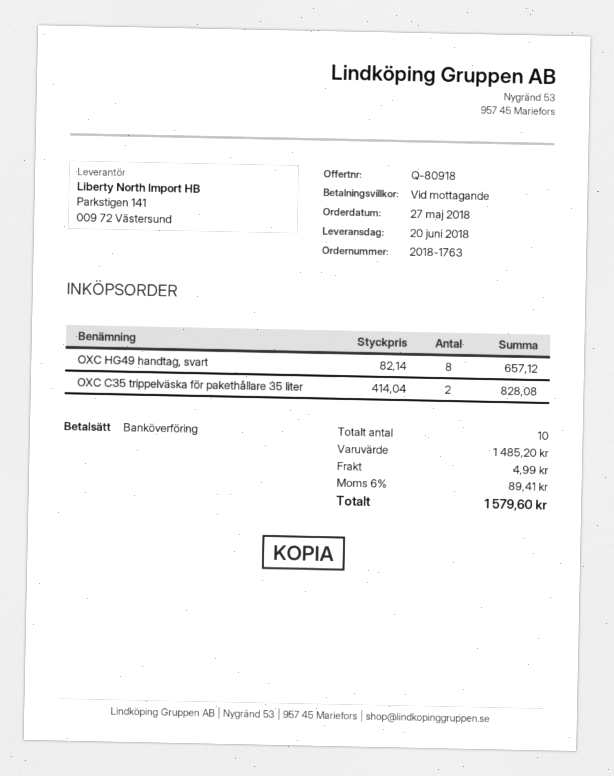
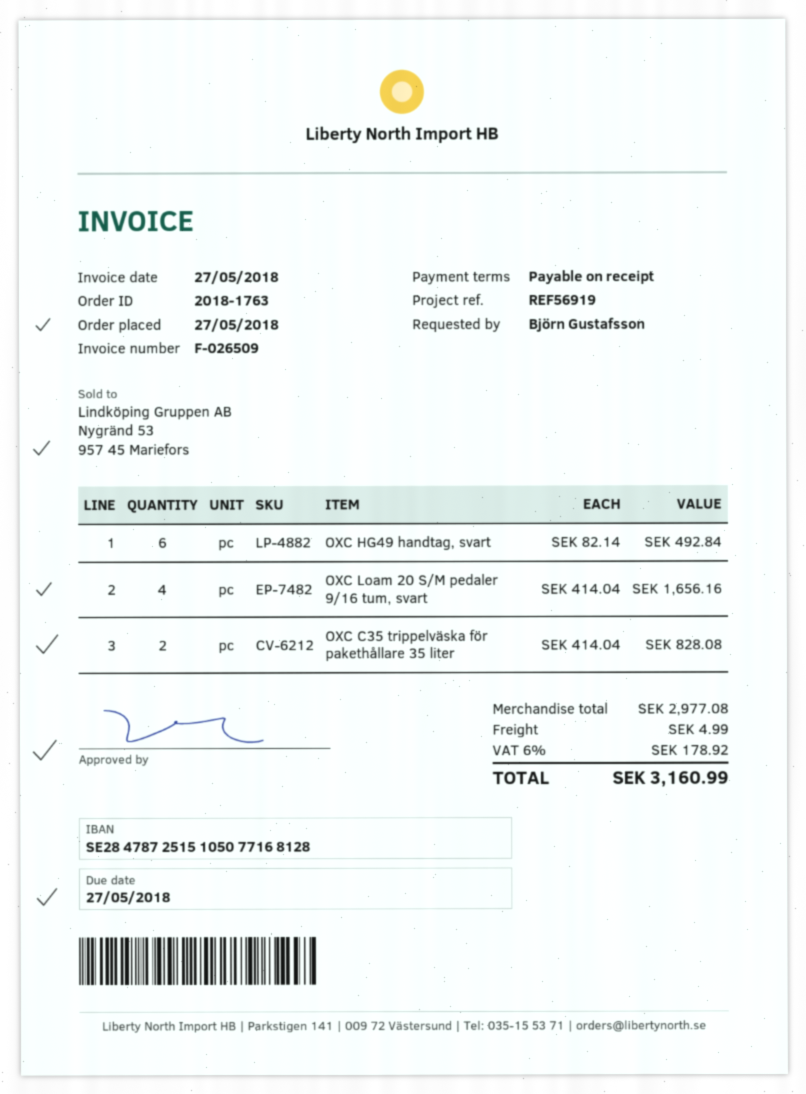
OXC HG49 handtag, svart: 8 x 82.14 = 657.12 -> 6 x 82.14 = 492.84
OXC Loam 20 S/M pedaler 9/16 tum, svart: none -> 4 x 414.04 = 1656.16
subtotal: 1485.20 -> 2977.08
tax: 6% = 89.41 -> 6% = 178.92
total: 1579.60 -> 3160.99

